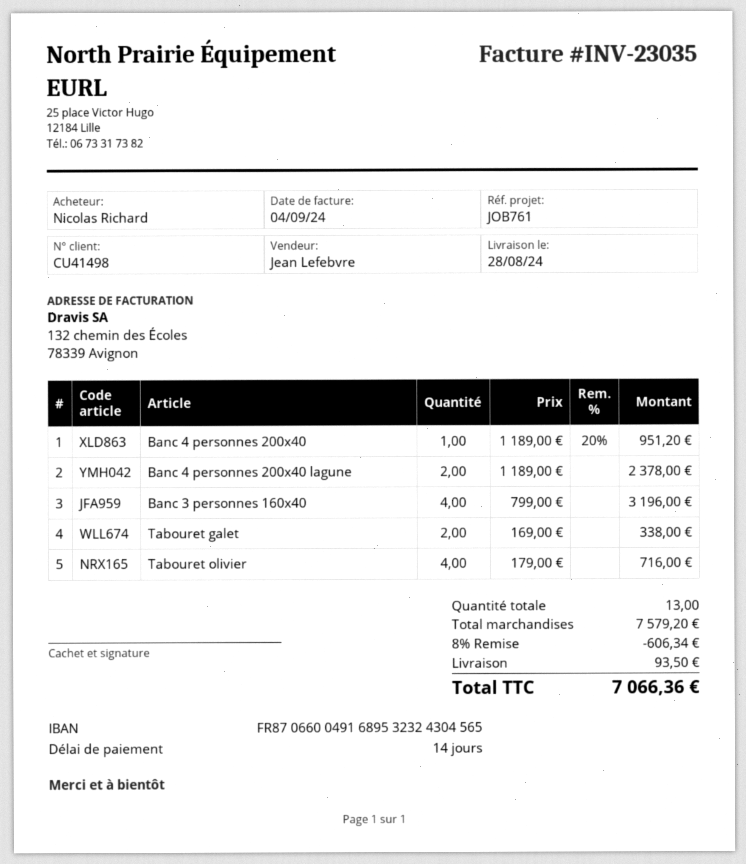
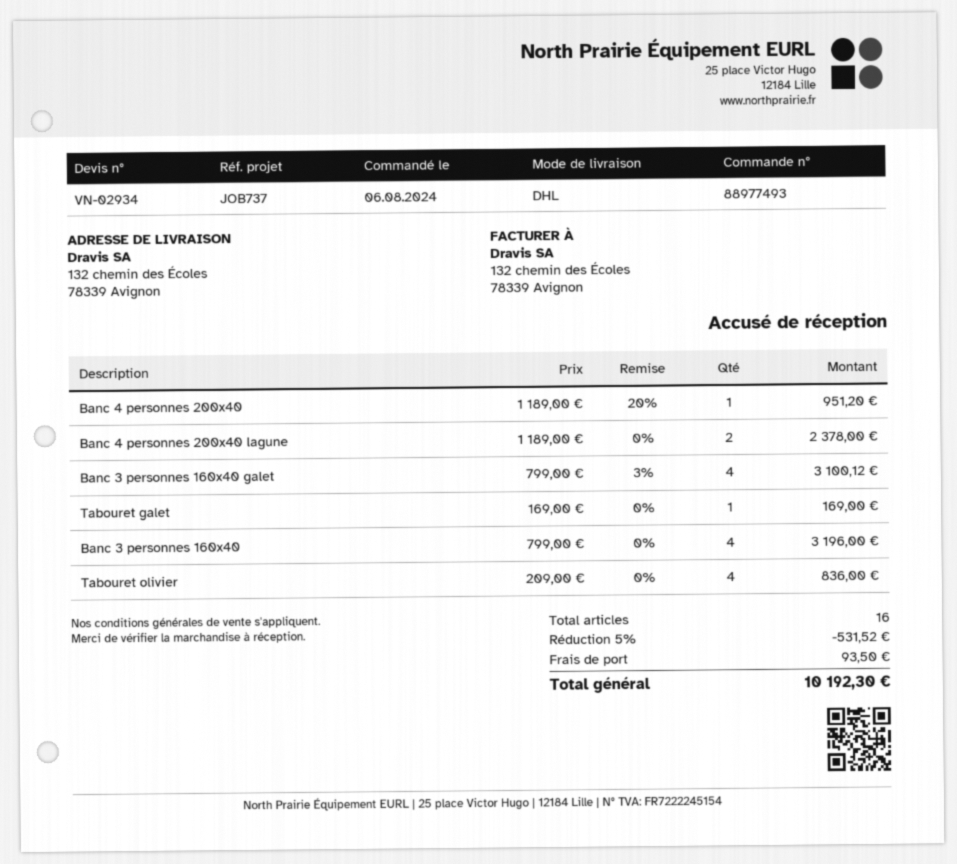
reference: JOB761 -> JOB737
Tabouret galet: 2 x 169.00 = 338.00 -> 1 x 169.00 = 169.00
Tabouret olivier: 4 x 179.00 = 716.00 -> 4 x 209.00 = 836.00
Banc 3 personnes 160x40 galet: none -> 4 x 799.00 - 3% = 3100.12
total quantity: 13 -> 16
discount: 8% = 606.34 -> 5% = 531.52
total: 7066.36 -> 10192.30

